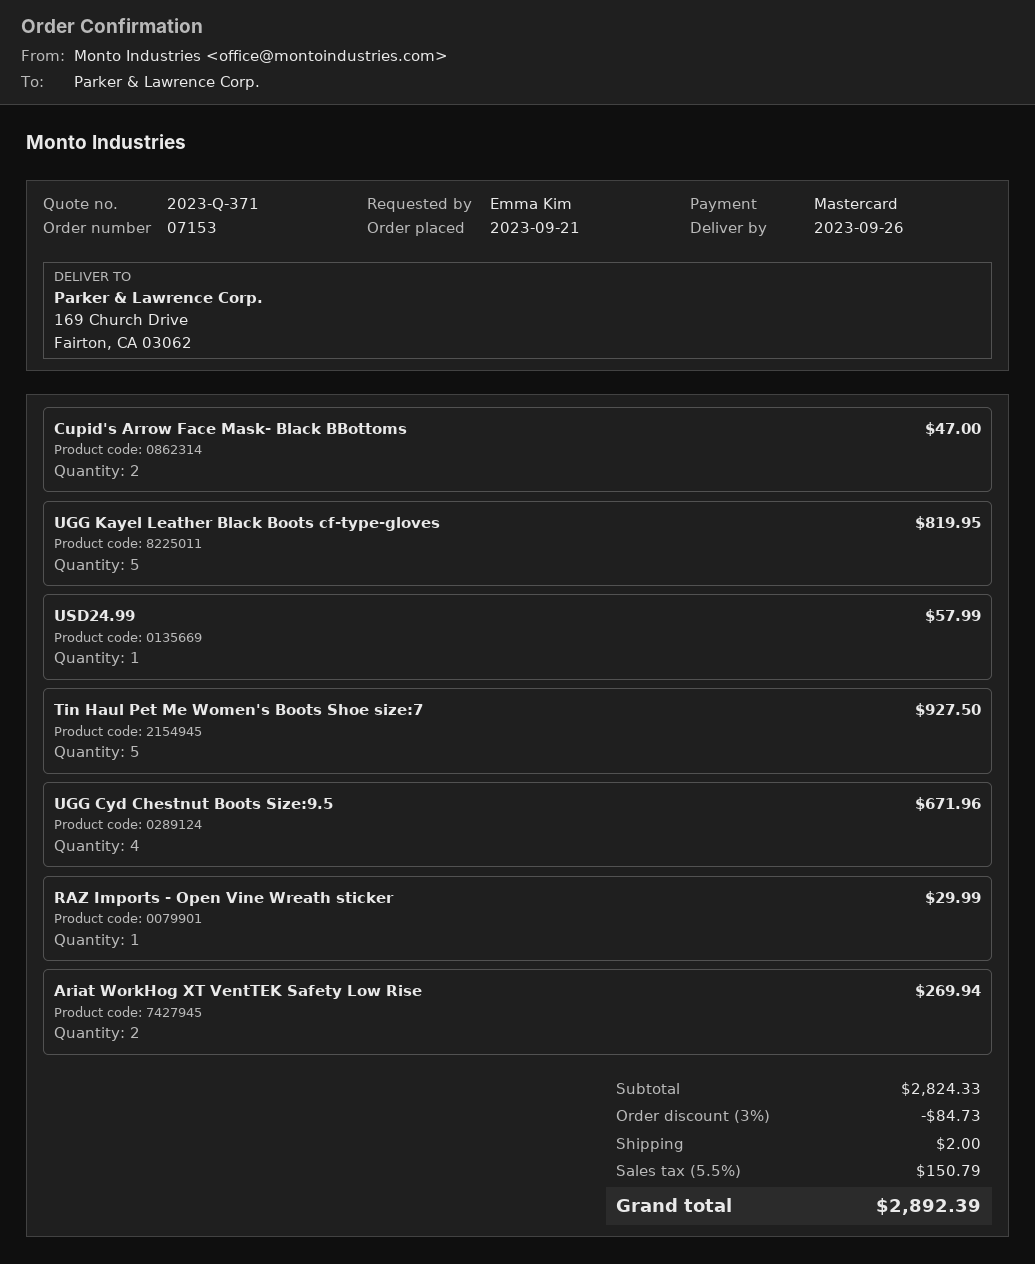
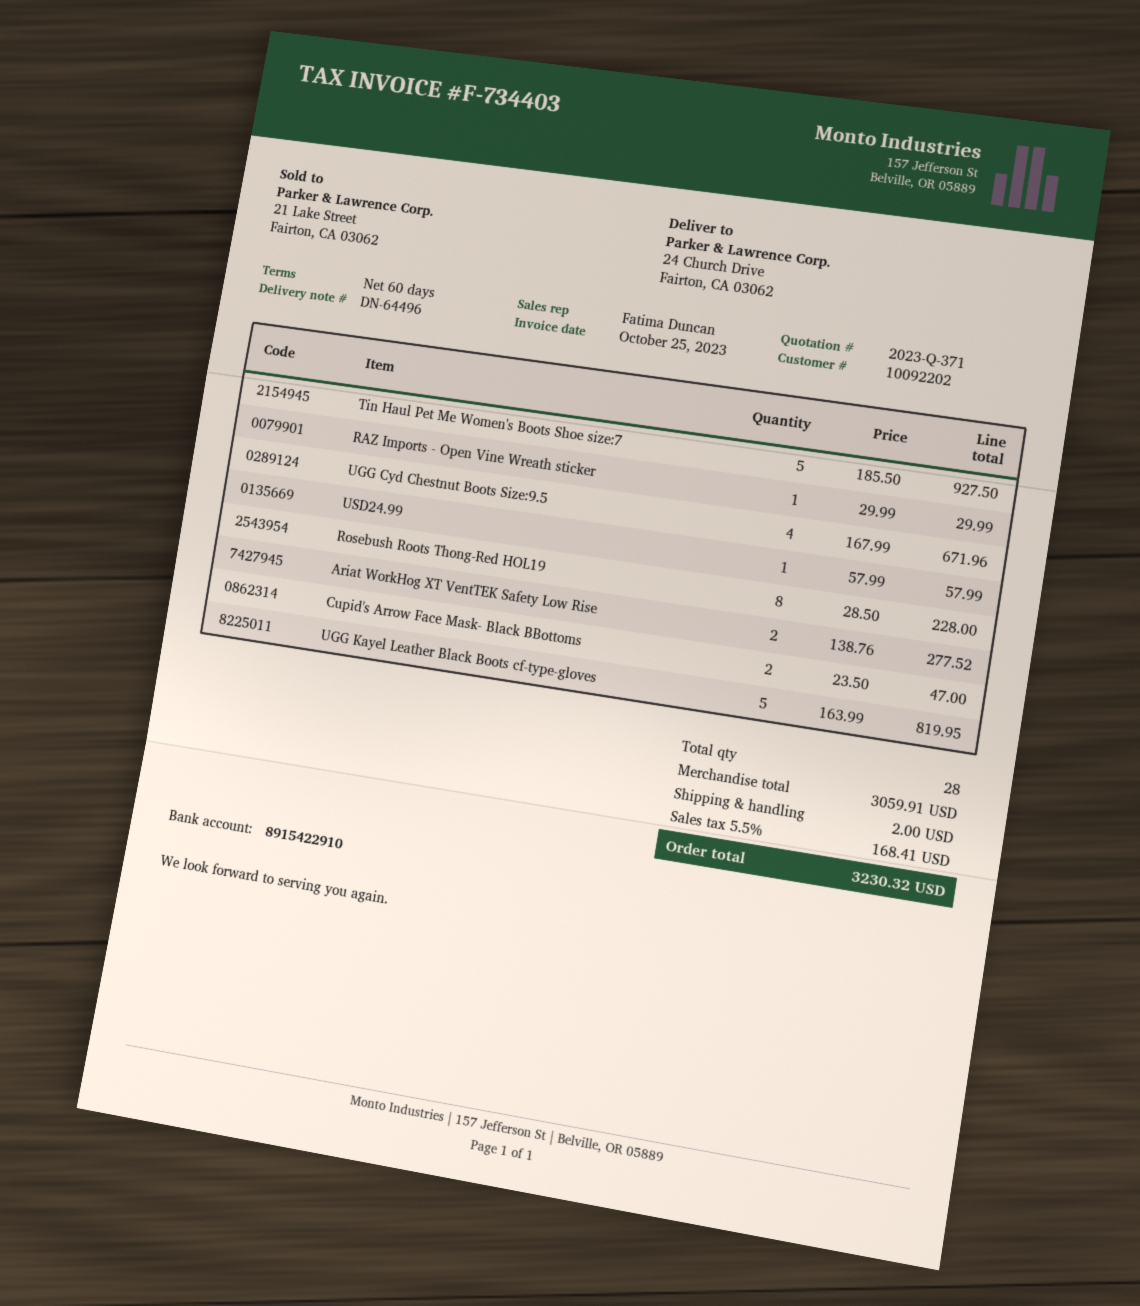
ship to: 169 Church Drive, Fairton, CA 03062 -> 24 Church Drive, Fairton, CA 03062
Ariat WorkHog XT VentTEK Safety Low Rise: 2 for 269.94 -> 2 for 277.52
Rosebush Roots Thong-Red HOL19: none -> 8 for 228.00
subtotal: 2824.33 -> 3059.91
discount: 3% = 84.73 -> none
tax: 5.5% = 150.79 -> 5.5% = 168.41
total: 2892.39 -> 3230.32

